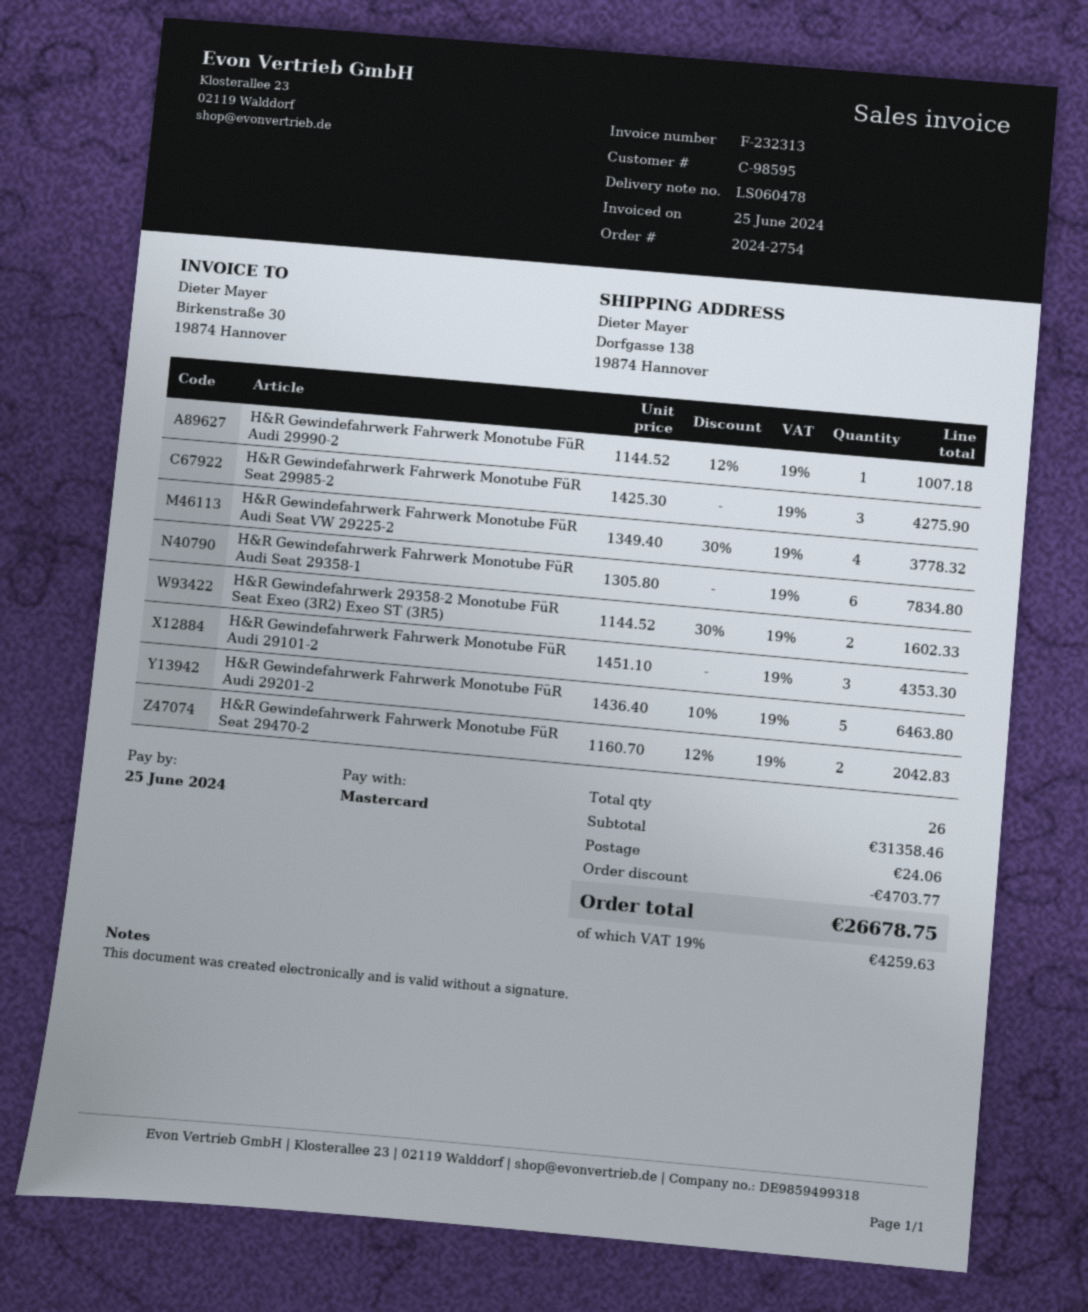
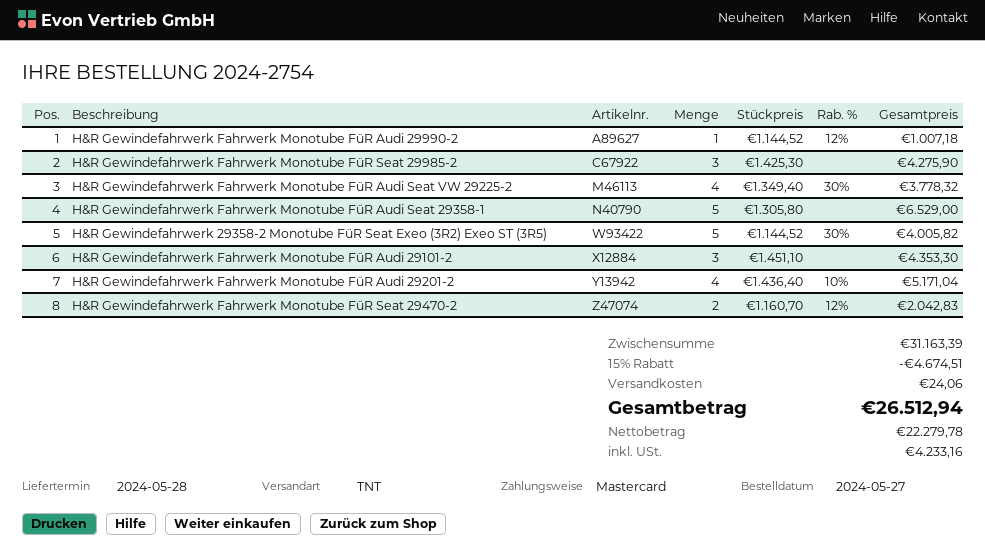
H&R Gewindefahrwerk Fahrwerk Monotube FüR Audi Seat 29358-1: 6 x 1305.80 = 7834.80 -> 5 x 1305.80 = 6529.00
H&R Gewindefahrwerk 29358-2 Monotube FüR Seat Exeo (3R2) Exeo ST (3R5): 2 x 1144.52 - 30% = 1602.33 -> 5 x 1144.52 - 30% = 4005.82
H&R Gewindefahrwerk Fahrwerk Monotube FüR Audi 29201-2: 5 x 1436.40 - 10% = 6463.80 -> 4 x 1436.40 - 10% = 5171.04
subtotal: 31358.46 -> 31163.39
discount: 4703.77 -> 4674.51
tax: 4259.63 -> 4233.16
total: 26678.75 -> 26512.94

